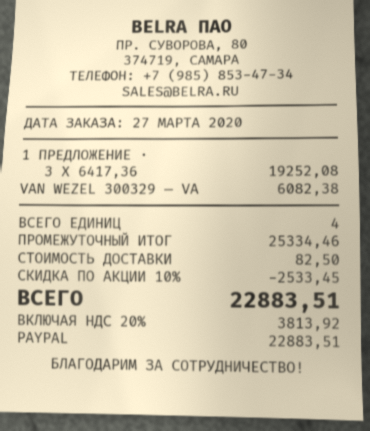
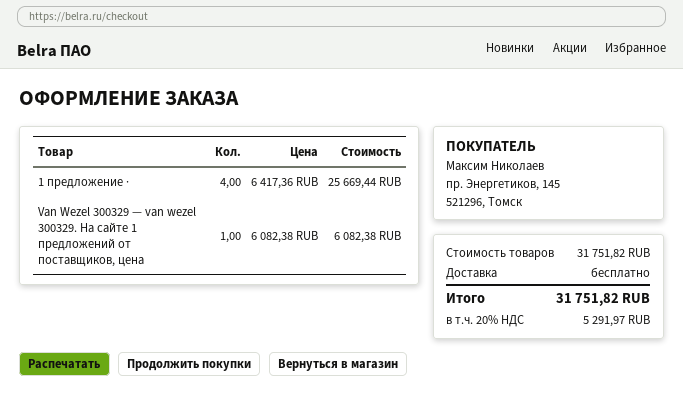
1 ПРЕДЛОЖЕНИЕ ·: 3 x 6417.36 = 19252.08 -> 4 x 6417.36 = 25669.44
subtotal: 25334.46 -> 31751.82
discount: 10% = 2533.45 -> none
shipping: 82.50 -> 0.00
tax: 20% = 3813.92 -> 20% = 5291.97
total: 22883.51 -> 31751.82

